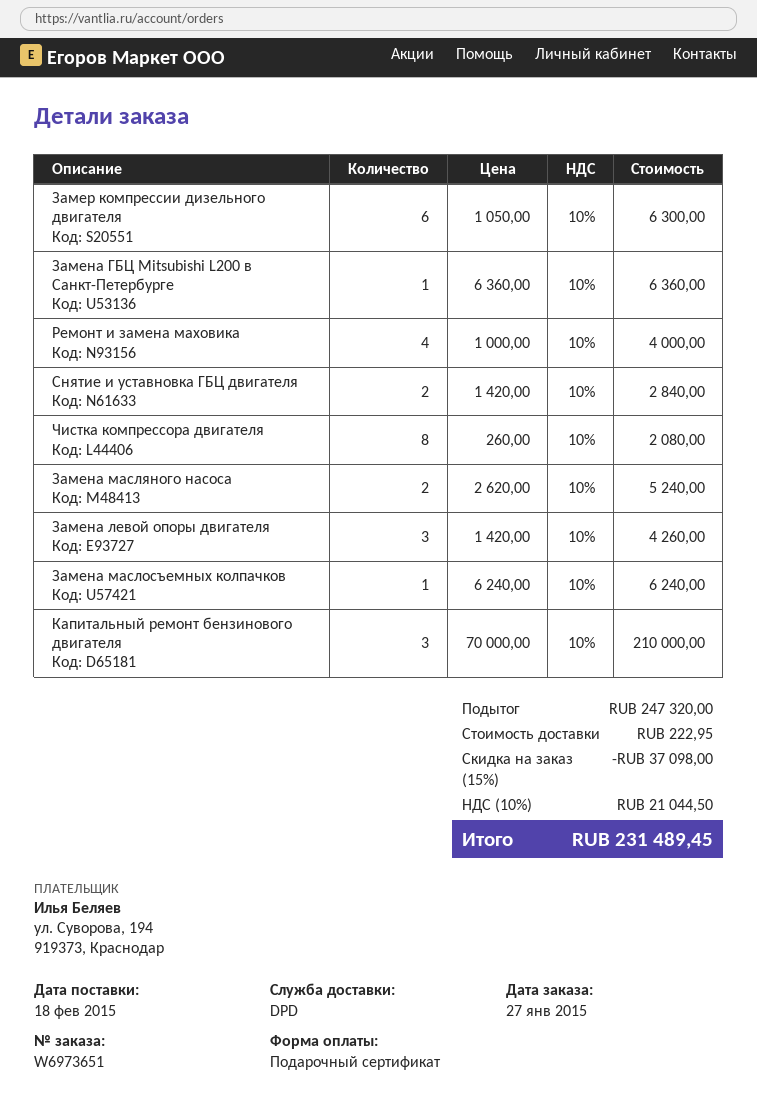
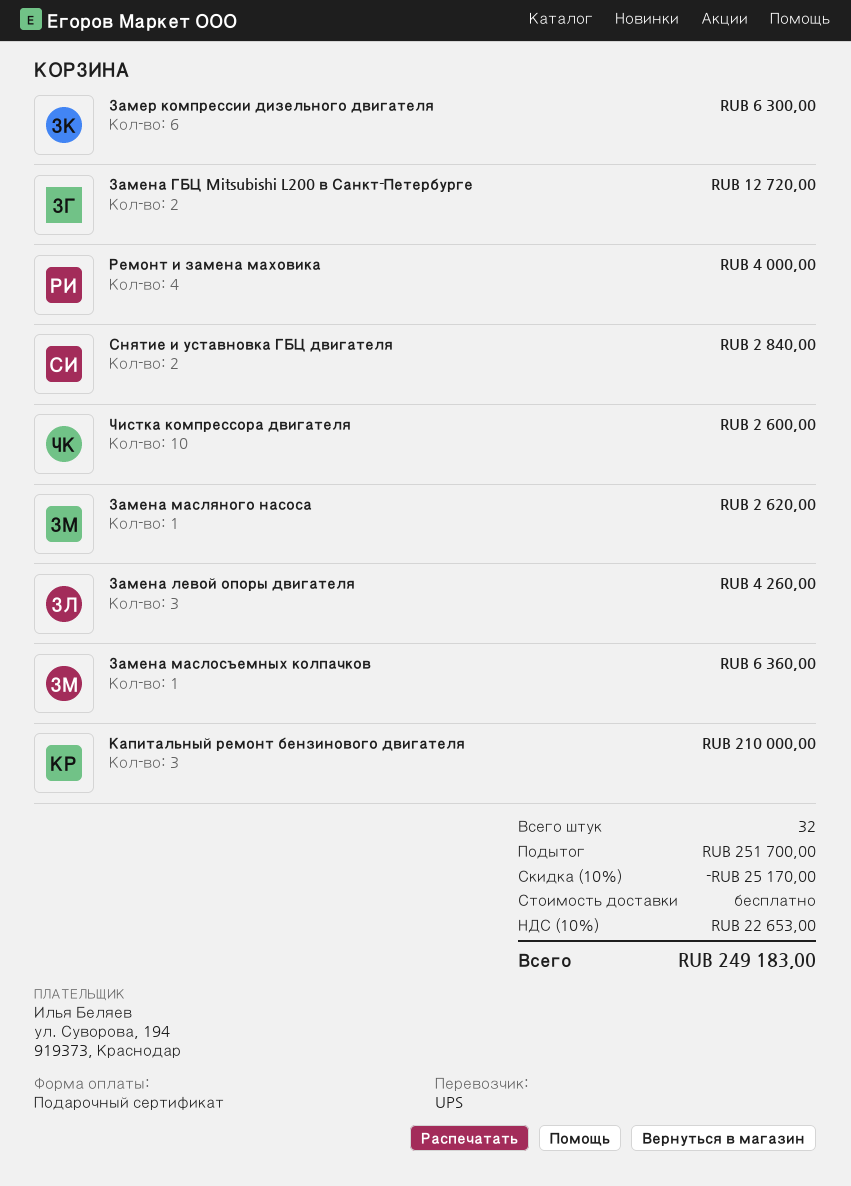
shipping method: DPD -> UPS
Замена ГБЦ Mitsubishi L200 в Санкт-Петербурге: 1 for 6360.00 -> 2 for 12720.00
Чистка компрессора двигателя: 8 for 2080.00 -> 10 for 2600.00
Замена масляного насоса: 2 for 5240.00 -> 1 for 2620.00
Замена маслосъемных колпачков: 1 for 6240.00 -> 1 for 6360.00
subtotal: 247320.00 -> 251700.00
discount: 15% = 37098.00 -> 10% = 25170.00
shipping: 222.95 -> 0.00
tax: 10% = 21044.50 -> 10% = 22653.00
total: 231489.45 -> 249183.00

